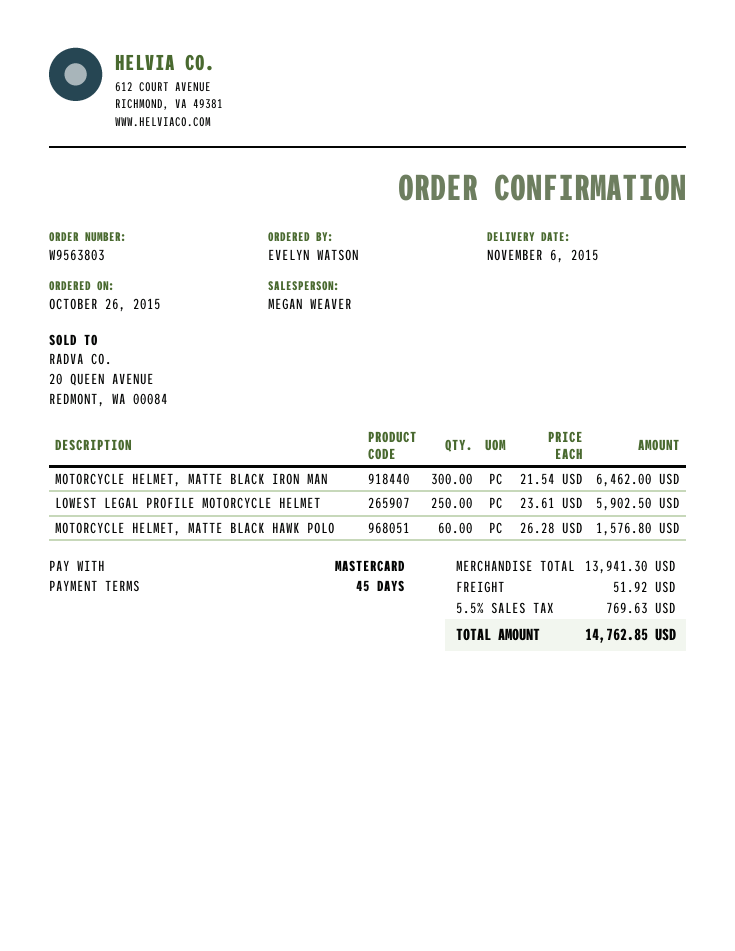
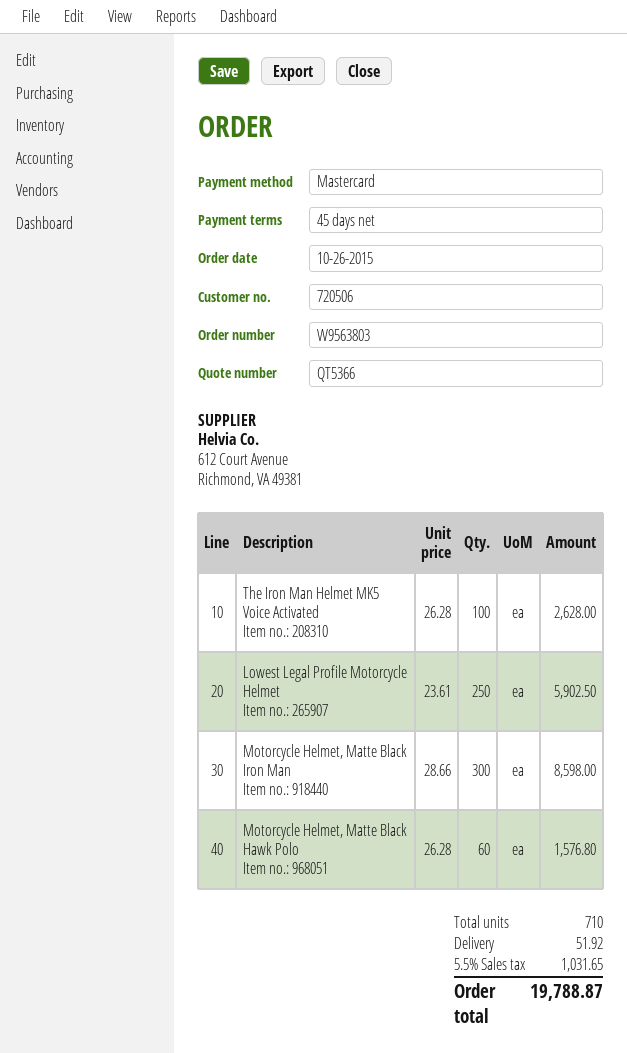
MOTORCYCLE HELMET, MATTE BLACK IRON MAN: 300 x 21.54 = 6462.00 -> 300 x 28.66 = 8598.00
The Iron Man Helmet MK5 Voice Activated: none -> 100 x 26.28 = 2628.00
tax: 5.5% = 769.63 -> 5.5% = 1031.65
total: 14762.85 -> 19788.87

